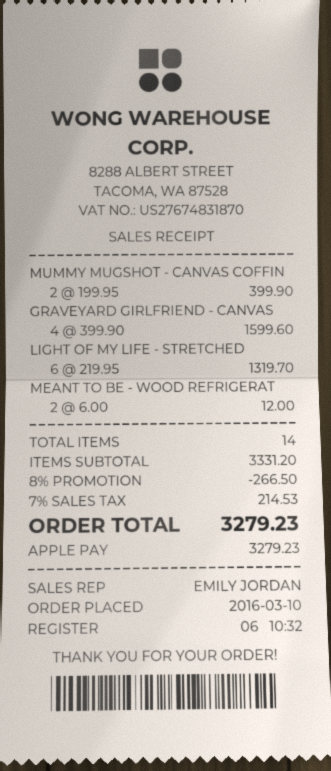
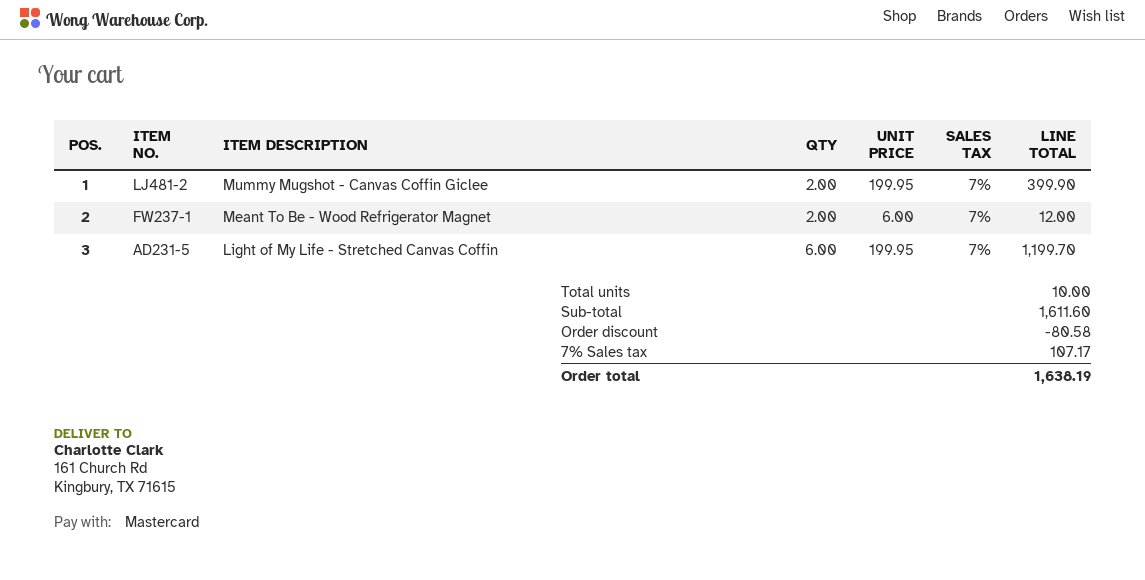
payment method: Apple Pay -> Mastercard
GRAVEYARD GIRLFRIEND - CANVAS: 4 x 399.90 = 1599.60 -> none
LIGHT OF MY LIFE - STRETCHED: 6 x 219.95 = 1319.70 -> 6 x 199.95 = 1199.70
total quantity: 14 -> 10
subtotal: 3331.20 -> 1611.60
discount: 266.50 -> 80.58
tax: 7% = 214.53 -> 7% = 107.17
total: 3279.23 -> 1638.19

